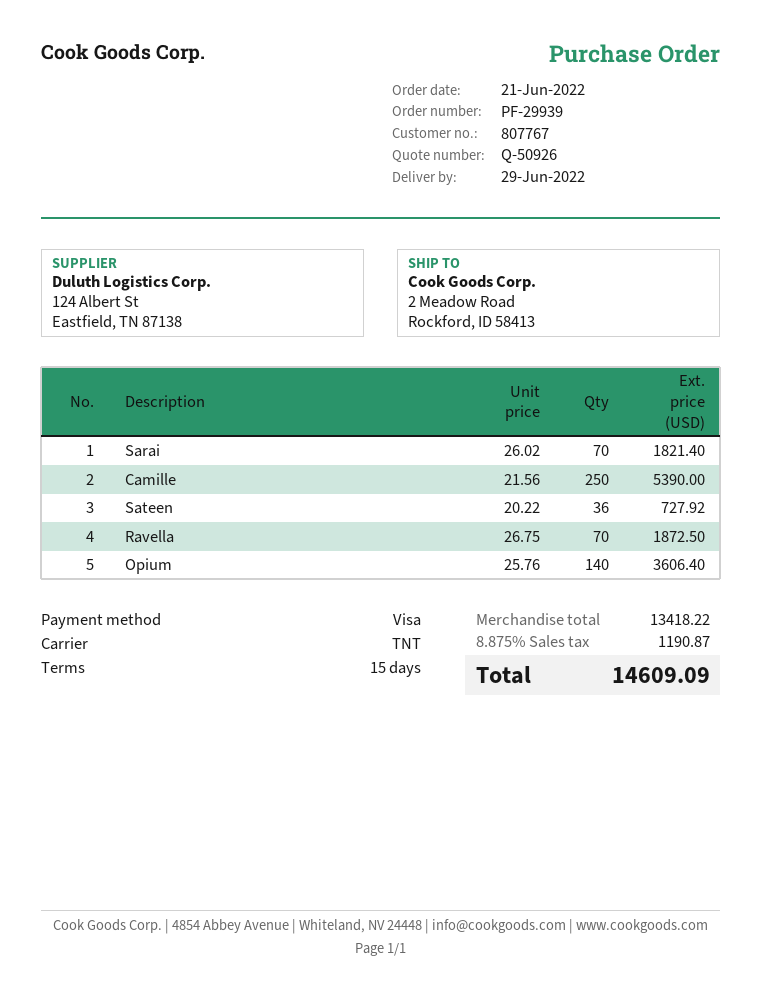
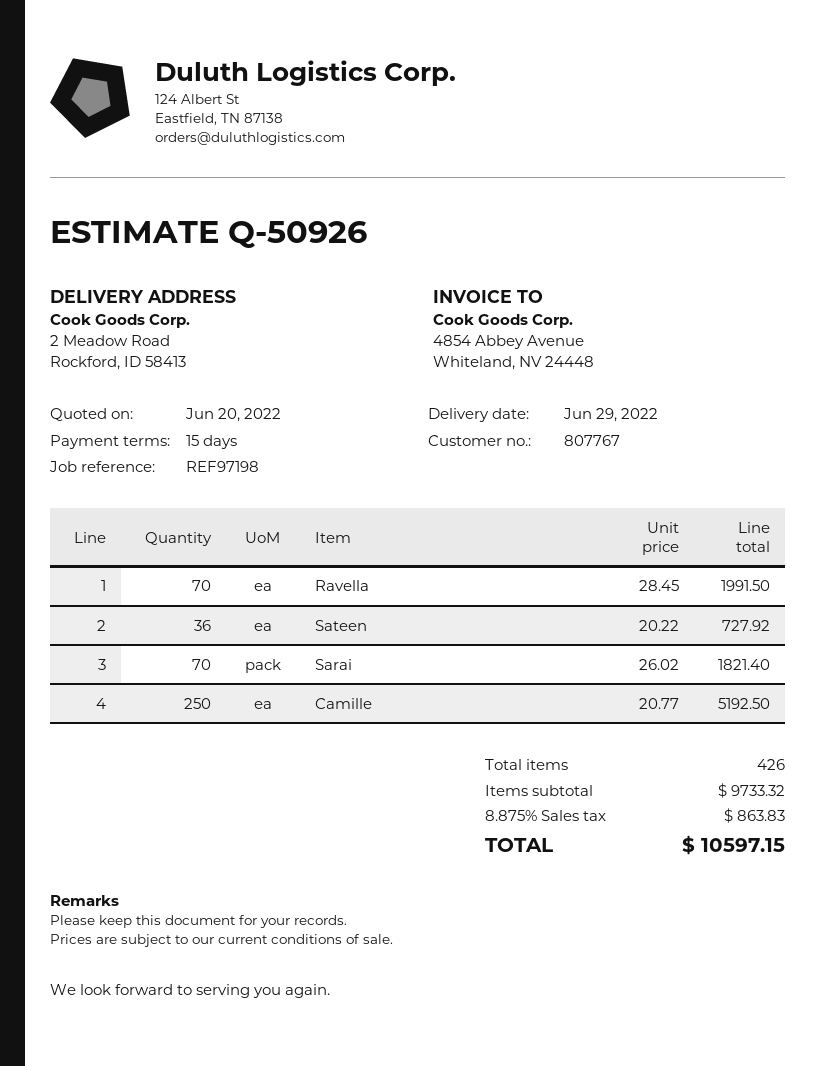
Camille: 250 x 21.56 = 5390.00 -> 250 x 20.77 = 5192.50
Ravella: 70 x 26.75 = 1872.50 -> 70 x 28.45 = 1991.50
Opium: 140 x 25.76 = 3606.40 -> none
subtotal: 13418.22 -> 9733.32
tax: 8.875% = 1190.87 -> 8.875% = 863.83
total: 14609.09 -> 10597.15

